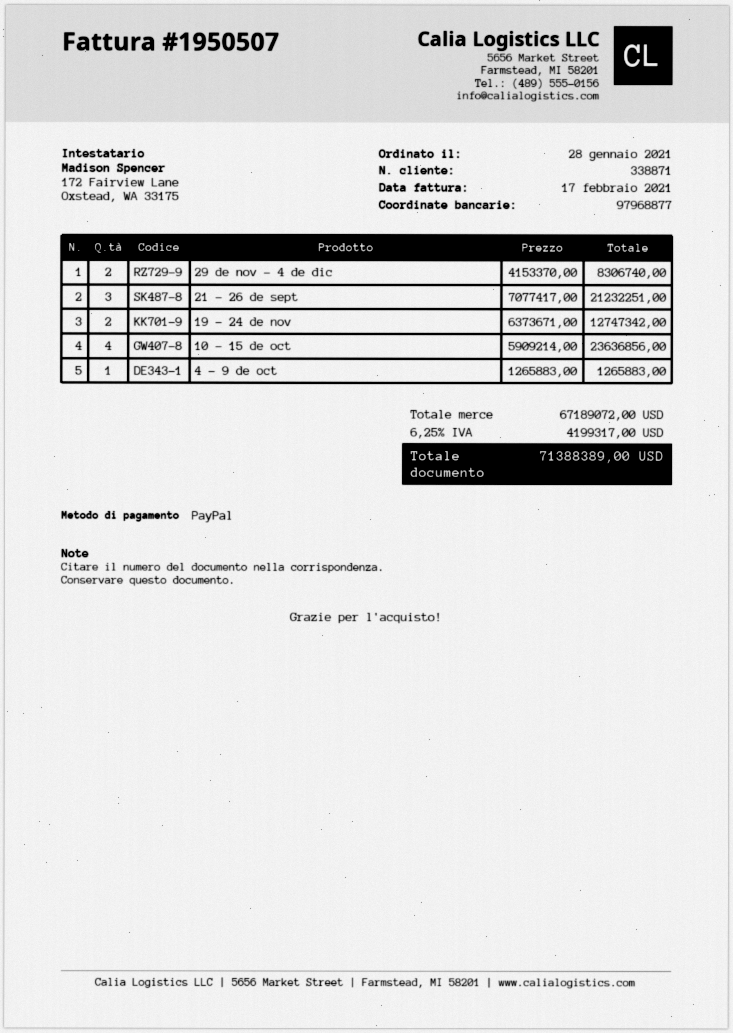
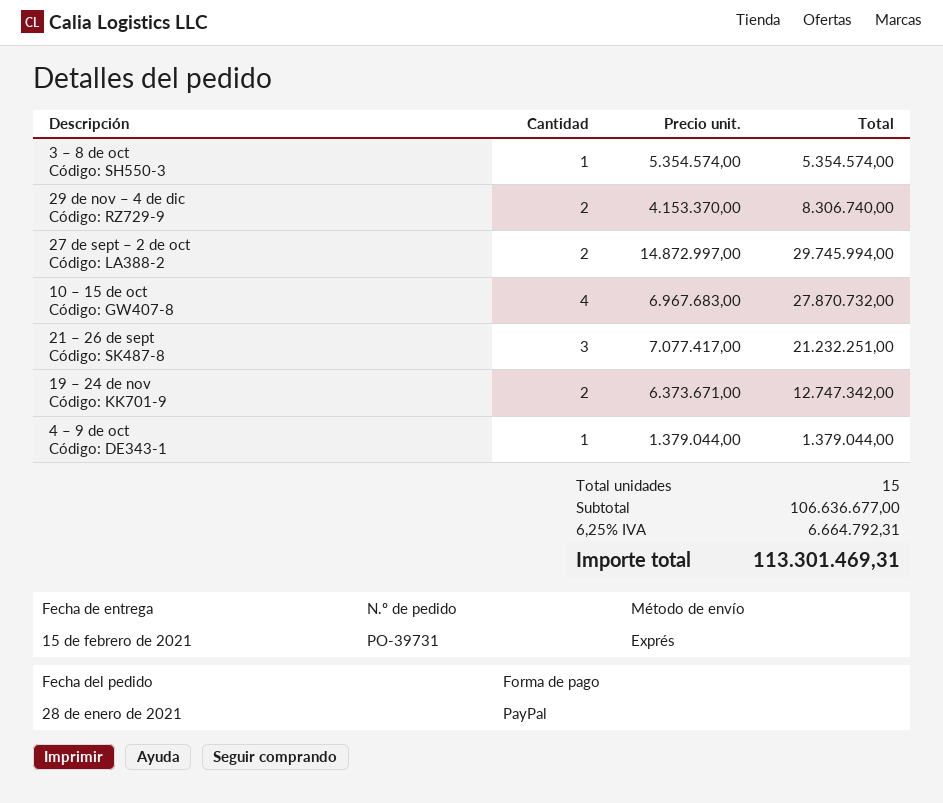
10 – 15 de oct: 4 x 5909214.00 = 23636856.00 -> 4 x 6967683.00 = 27870732.00
4 – 9 de oct: 1 x 1265883.00 = 1265883.00 -> 1 x 1379044.00 = 1379044.00
3 – 8 de oct: none -> 1 x 5354574.00 = 5354574.00
27 de sept – 2 de oct: none -> 2 x 14872997.00 = 29745994.00
subtotal: 67189072.00 -> 106636677.00
tax: 6.25% = 4199317.00 -> 6.25% = 6664792.31
total: 71388389.00 -> 113301469.31

